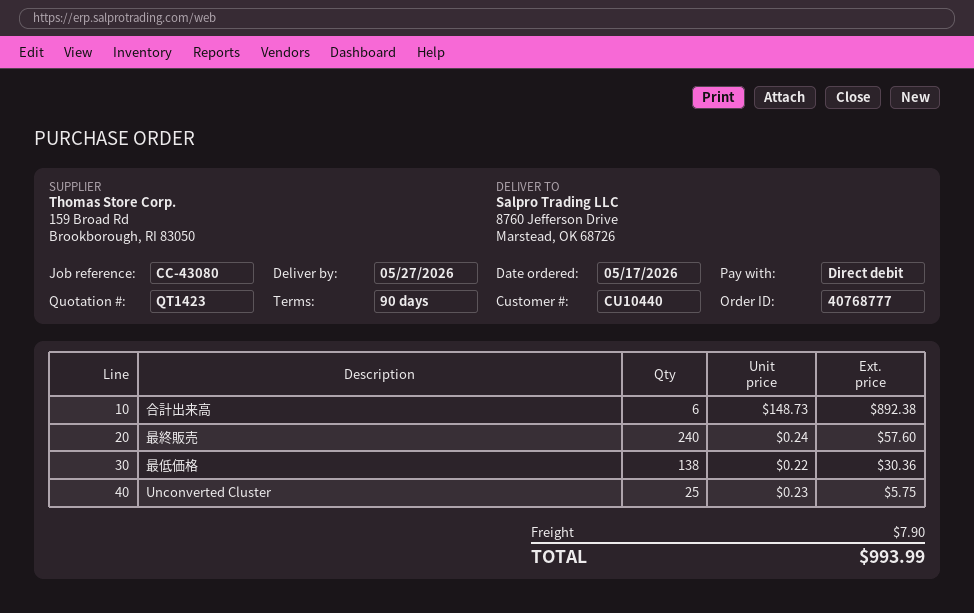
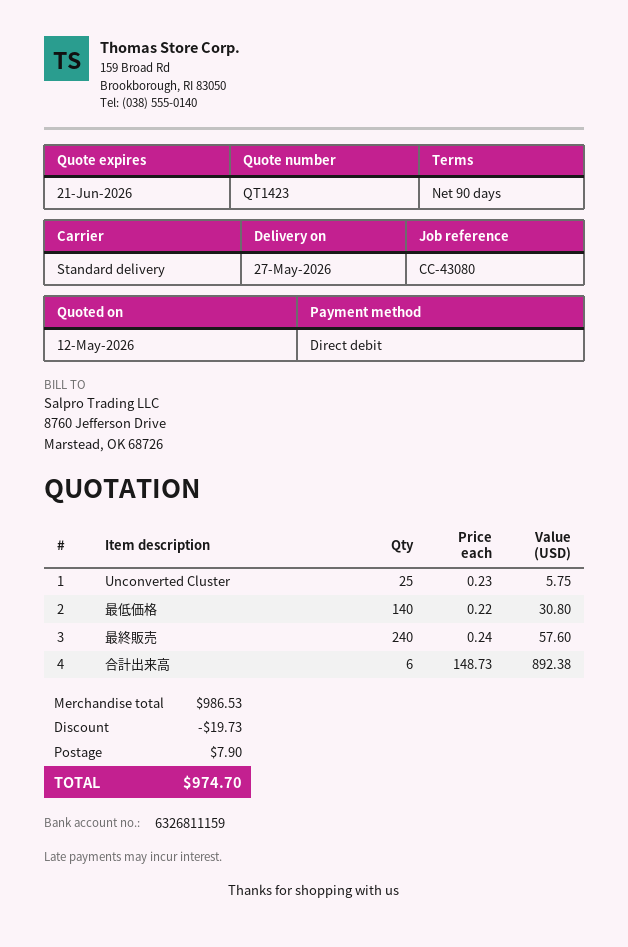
最低価格: 138 x 0.22 = 30.36 -> 140 x 0.22 = 30.80
discount: none -> 19.73
total: 993.99 -> 974.70

